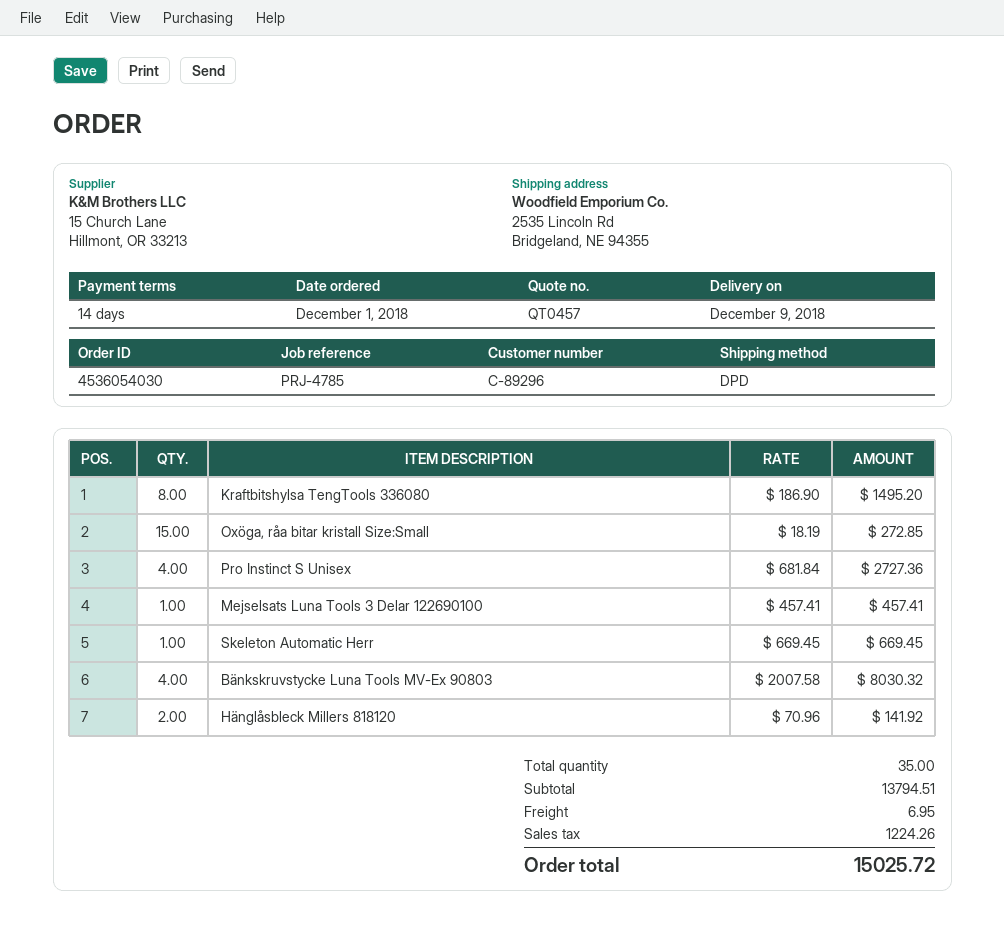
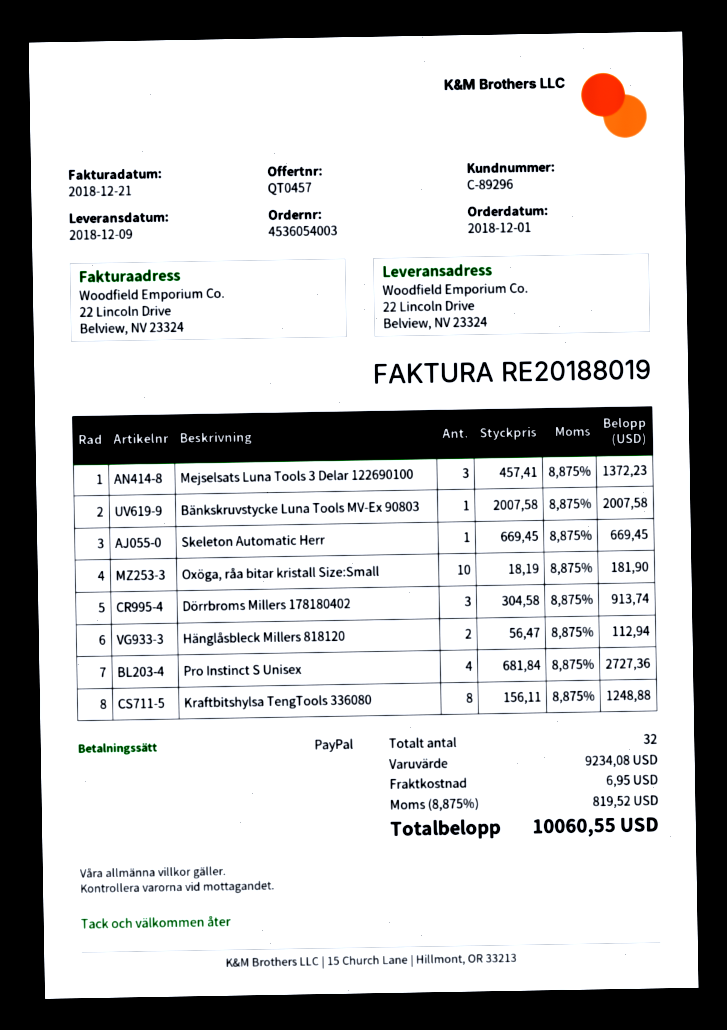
order number: 4536054030 -> 4536054003
ship to: 2535 Lincoln Rd, Bridgeland, NE 94355 -> 22 Lincoln Drive, Belview, NV 23324
Kraftbitshylsa TengTools 336080: 8 x 186.90 = 1495.20 -> 8 x 156.11 = 1248.88
Oxöga, råa bitar kristall Size:Small: 15 x 18.19 = 272.85 -> 10 x 18.19 = 181.90
Mejselsats Luna Tools 3 Delar 122690100: 1 x 457.41 = 457.41 -> 3 x 457.41 = 1372.23
Bänkskruvstycke Luna Tools MV-Ex 90803: 4 x 2007.58 = 8030.32 -> 1 x 2007.58 = 2007.58
Hänglåsbleck Millers 818120: 2 x 70.96 = 141.92 -> 2 x 56.47 = 112.94
Dörrbroms Millers 178180402: none -> 3 x 304.58 = 913.74
total quantity: 35 -> 32
subtotal: 13794.51 -> 9234.08
tax: 1224.26 -> 819.52
total: 15025.72 -> 10060.55

